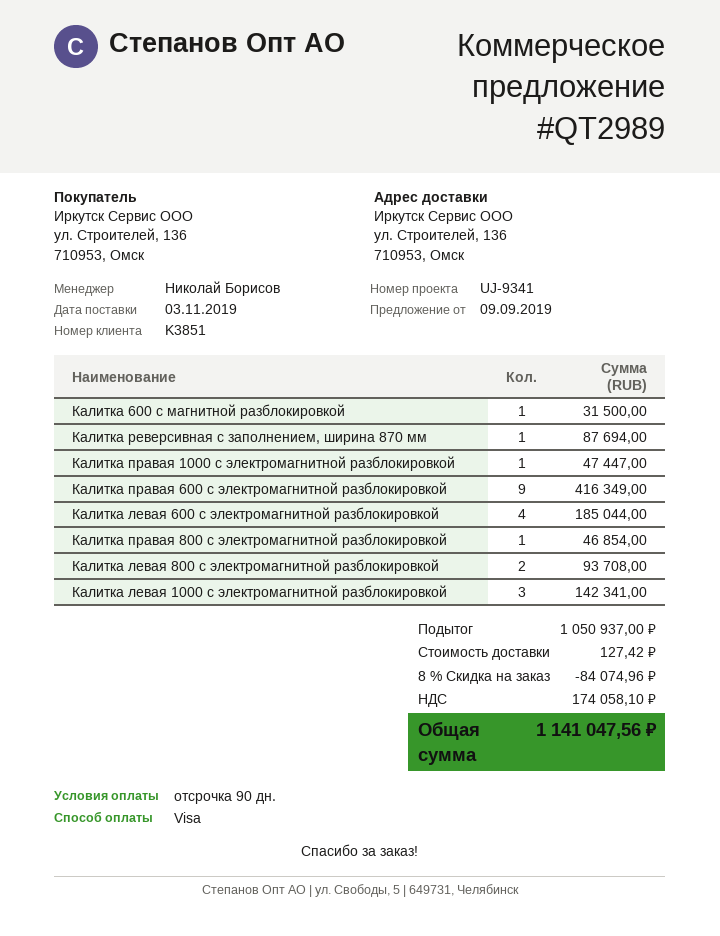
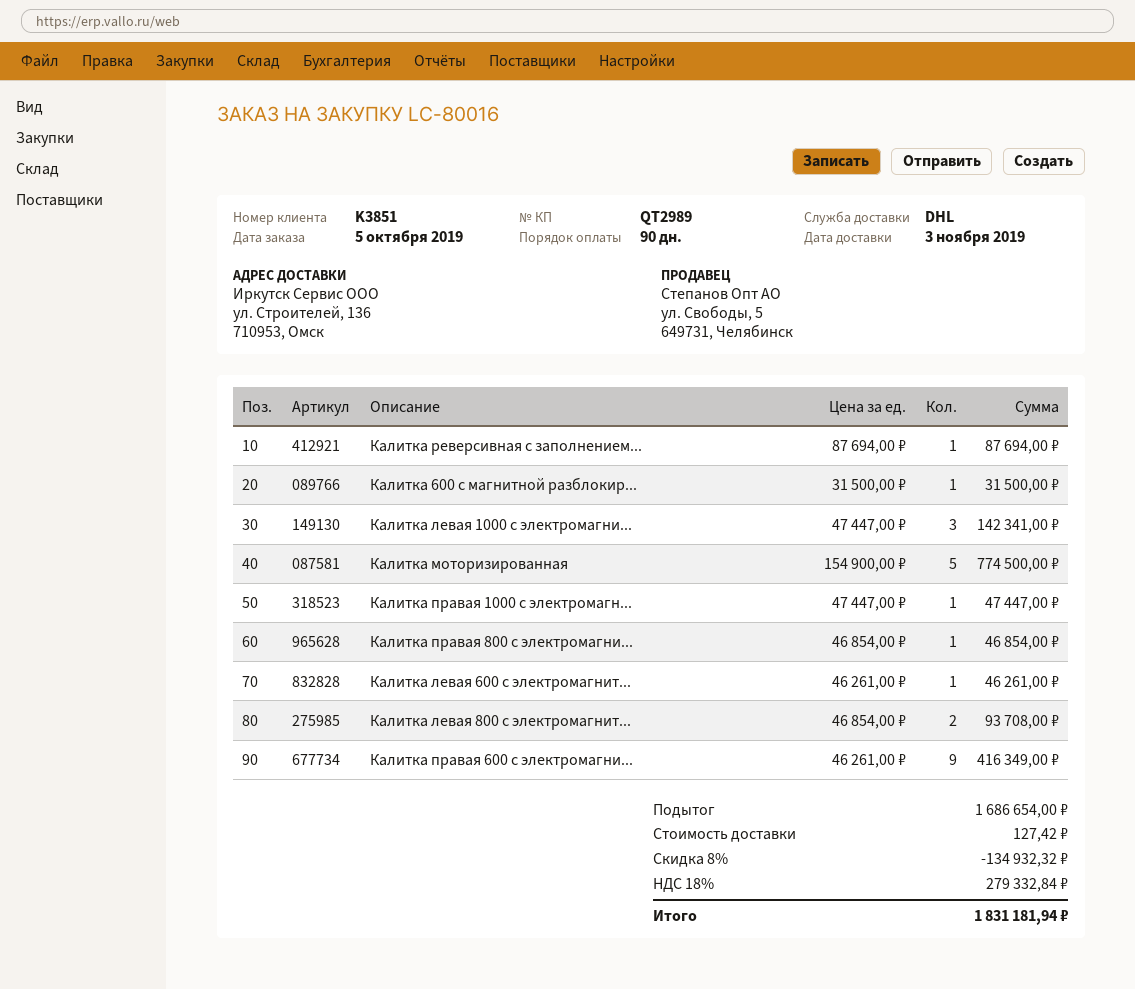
Калитка левая 600 с электромагнитной разблокировкой: 4 for 185044.00 -> 1 for 46261.00
Калитка моторизированная: none -> 5 for 774500.00
subtotal: 1050937.00 -> 1686654.00
discount: 8% = 84074.96 -> 8% = 134932.32
tax: 174058.10 -> 279332.84
total: 1141047.56 -> 1831181.94

